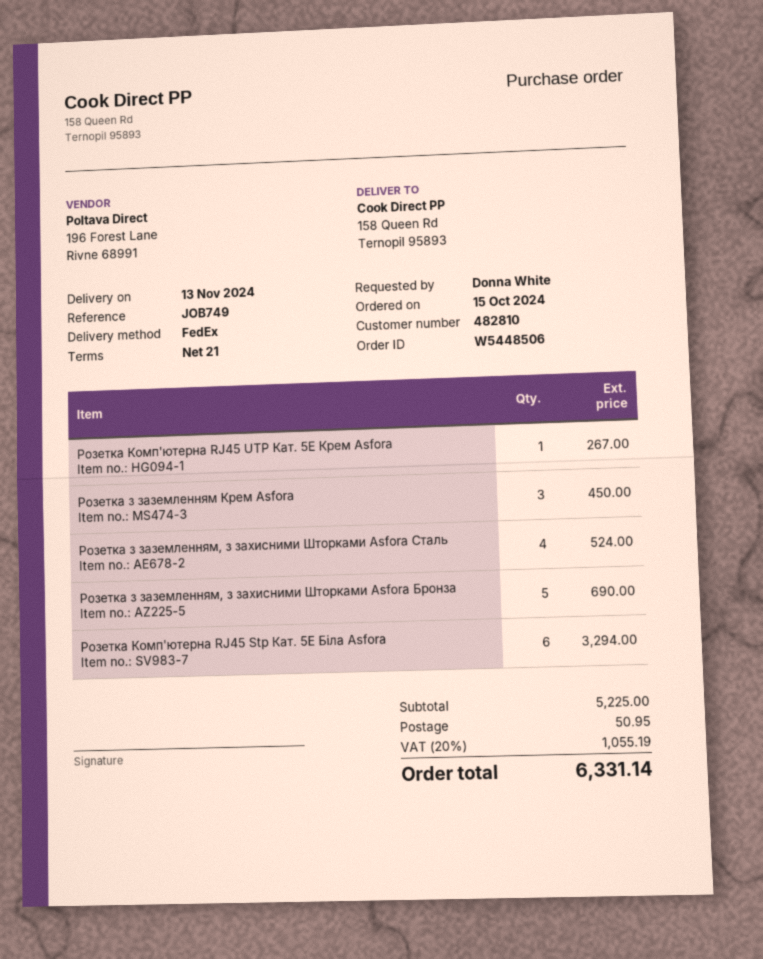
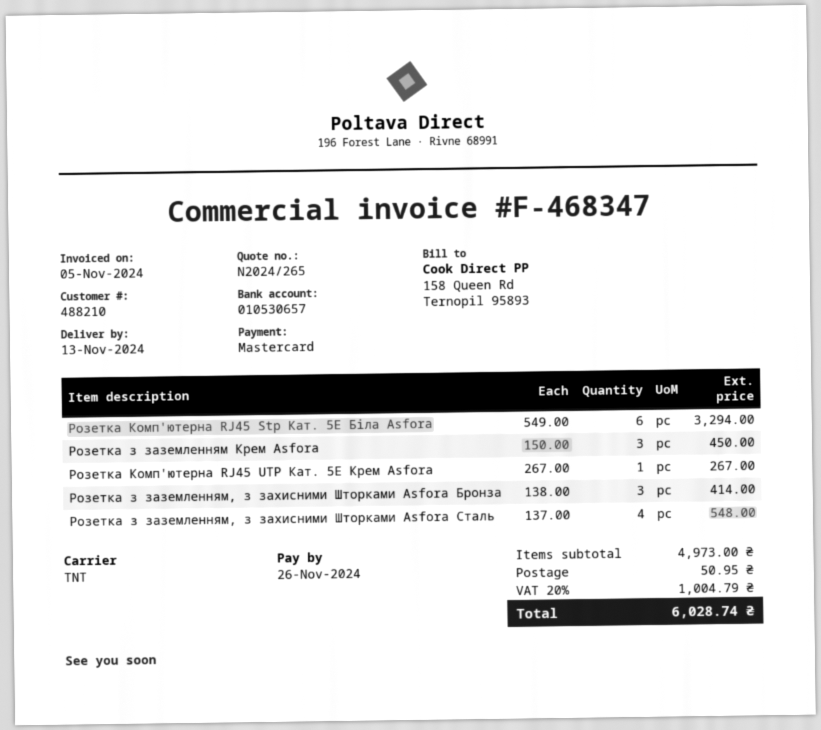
customer number: 482810 -> 488210
shipping method: FedEx -> TNT
Розетка з заземленням, з захисними Шторками Asfora Сталь: 4 for 524.00 -> 4 for 548.00
Розетка з заземленням, з захисними Шторками Asfora Бронза: 5 for 690.00 -> 3 for 414.00
subtotal: 5225.00 -> 4973.00
tax: 20% = 1055.19 -> 20% = 1004.79
total: 6331.14 -> 6028.74

